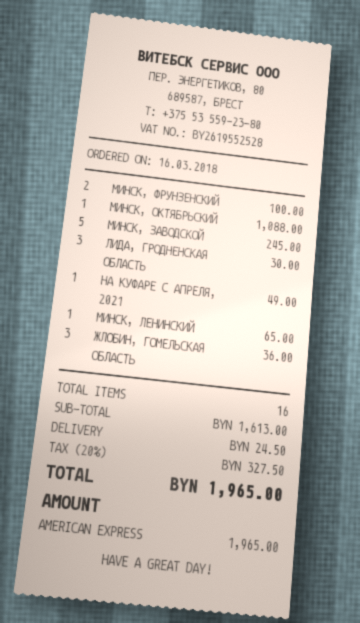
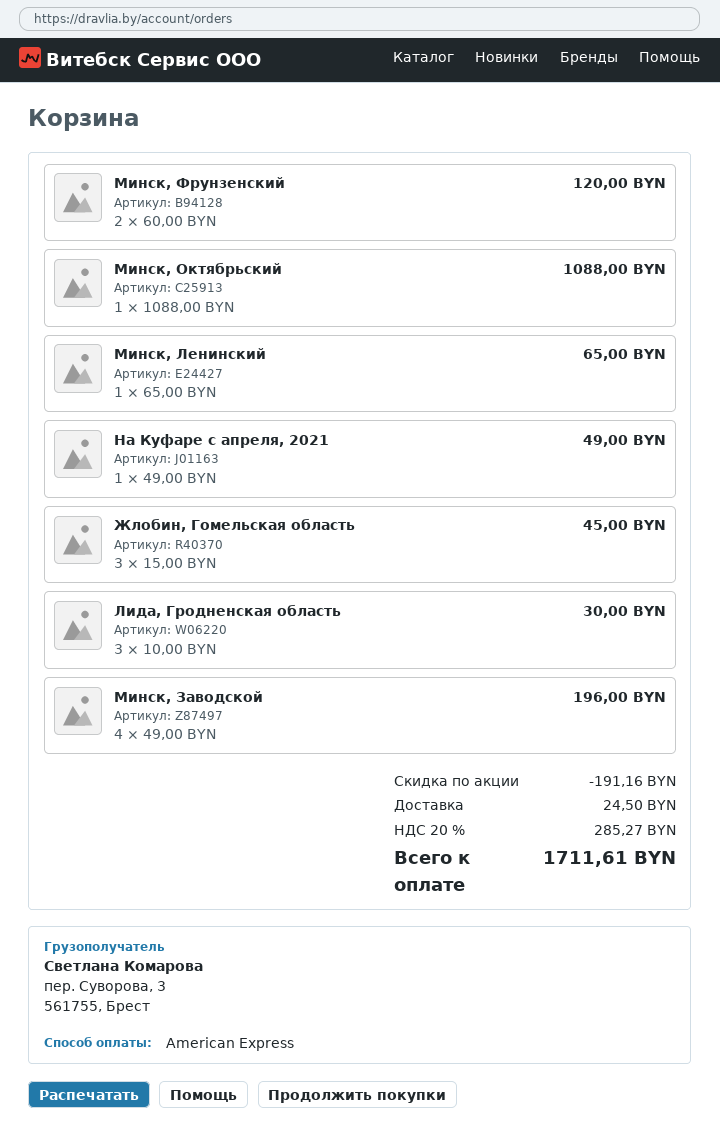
МИНСК, ФРУНЗЕНСКИЙ: 2 for 100.00 -> 2 for 120.00
МИНСК, ЗАВОДСКОЙ: 5 for 245.00 -> 4 for 196.00
ЖЛОБИН, ГОМЕЛЬСКАЯ ОБЛАСТЬ: 3 for 36.00 -> 3 for 45.00
discount: none -> 191.16
tax: 20% = 327.50 -> 20% = 285.27
total: 1965.00 -> 1711.61

